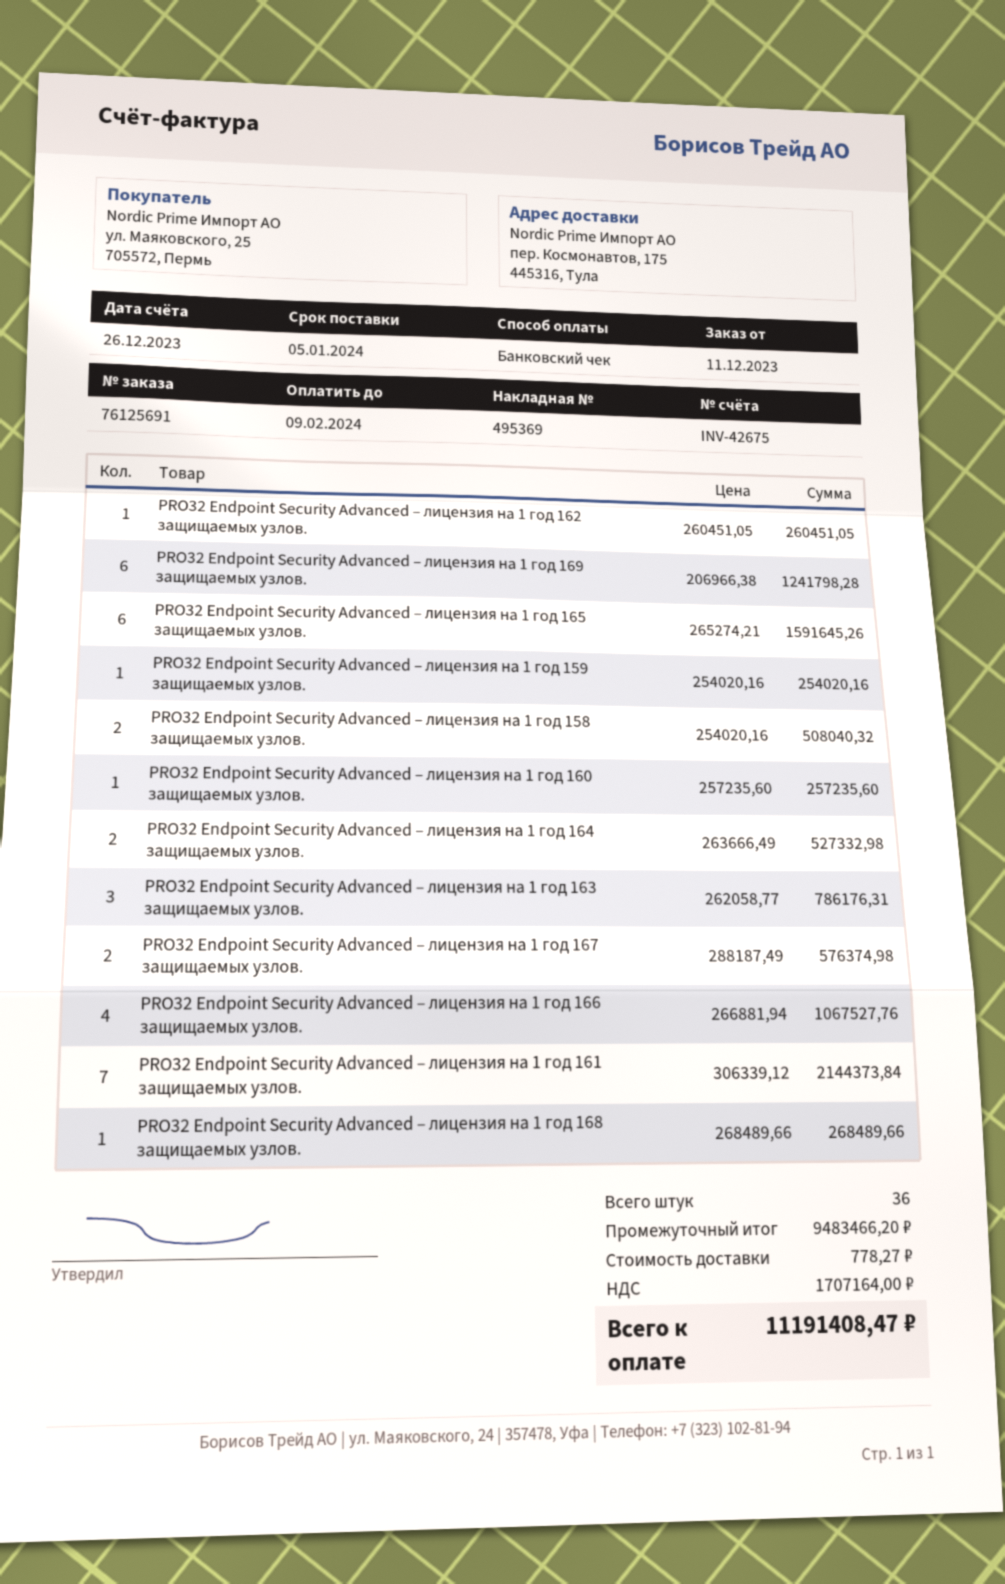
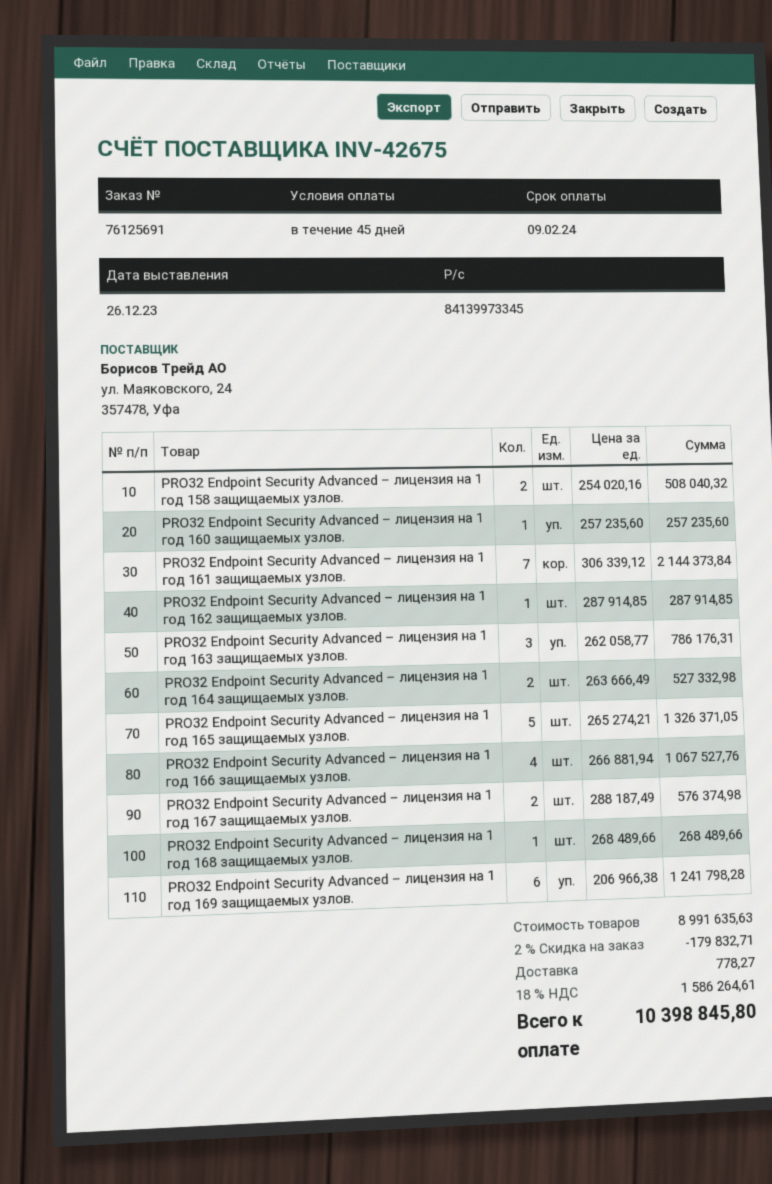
PRO32 Endpoint Security Advanced – лицензия на 1 год 162 защищаемых узлов.: 1 x 260451.05 = 260451.05 -> 1 x 287914.85 = 287914.85
PRO32 Endpoint Security Advanced – лицензия на 1 год 165 защищаемых узлов.: 6 x 265274.21 = 1591645.26 -> 5 x 265274.21 = 1326371.05
PRO32 Endpoint Security Advanced – лицензия на 1 год 159 защищаемых узлов.: 1 x 254020.16 = 254020.16 -> none
subtotal: 9483466.20 -> 8991635.63
discount: none -> 2% = 179832.71
tax: 1707164.00 -> 1586264.61
total: 11191408.47 -> 10398845.80

